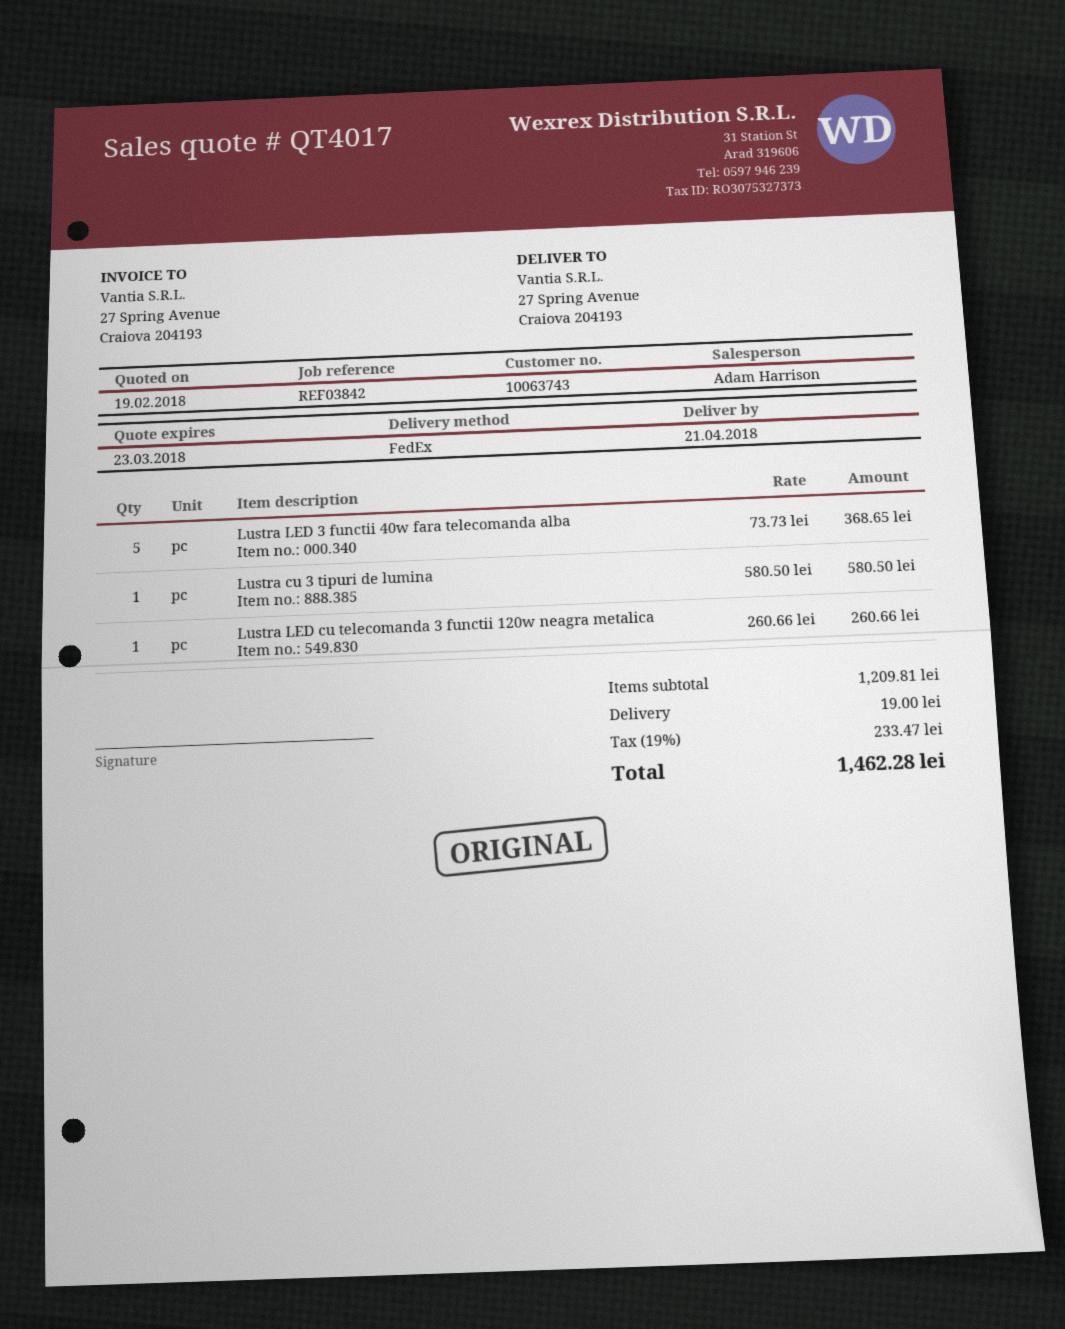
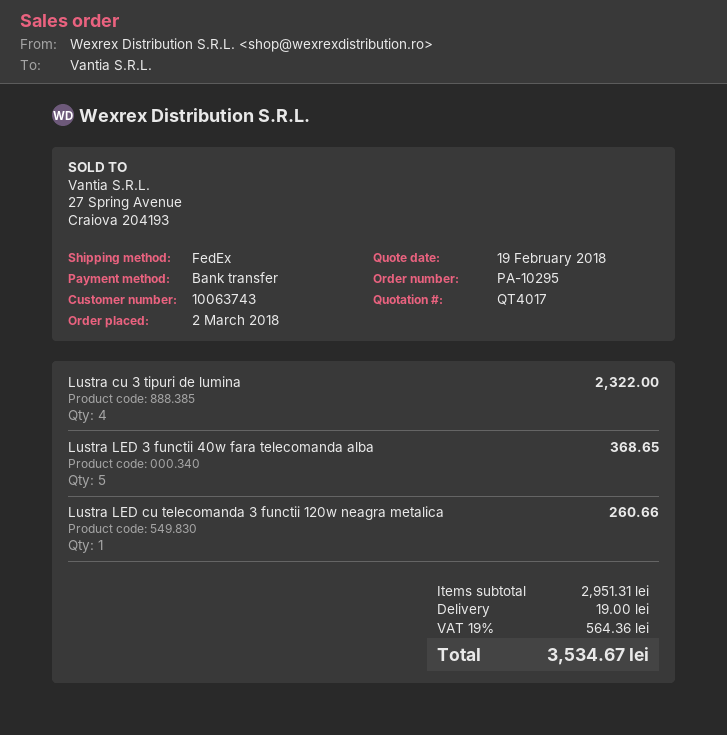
Lustra cu 3 tipuri de lumina: 1 for 580.50 -> 4 for 2322.00
subtotal: 1209.81 -> 2951.31
tax: 19% = 233.47 -> 19% = 564.36
total: 1462.28 -> 3534.67

